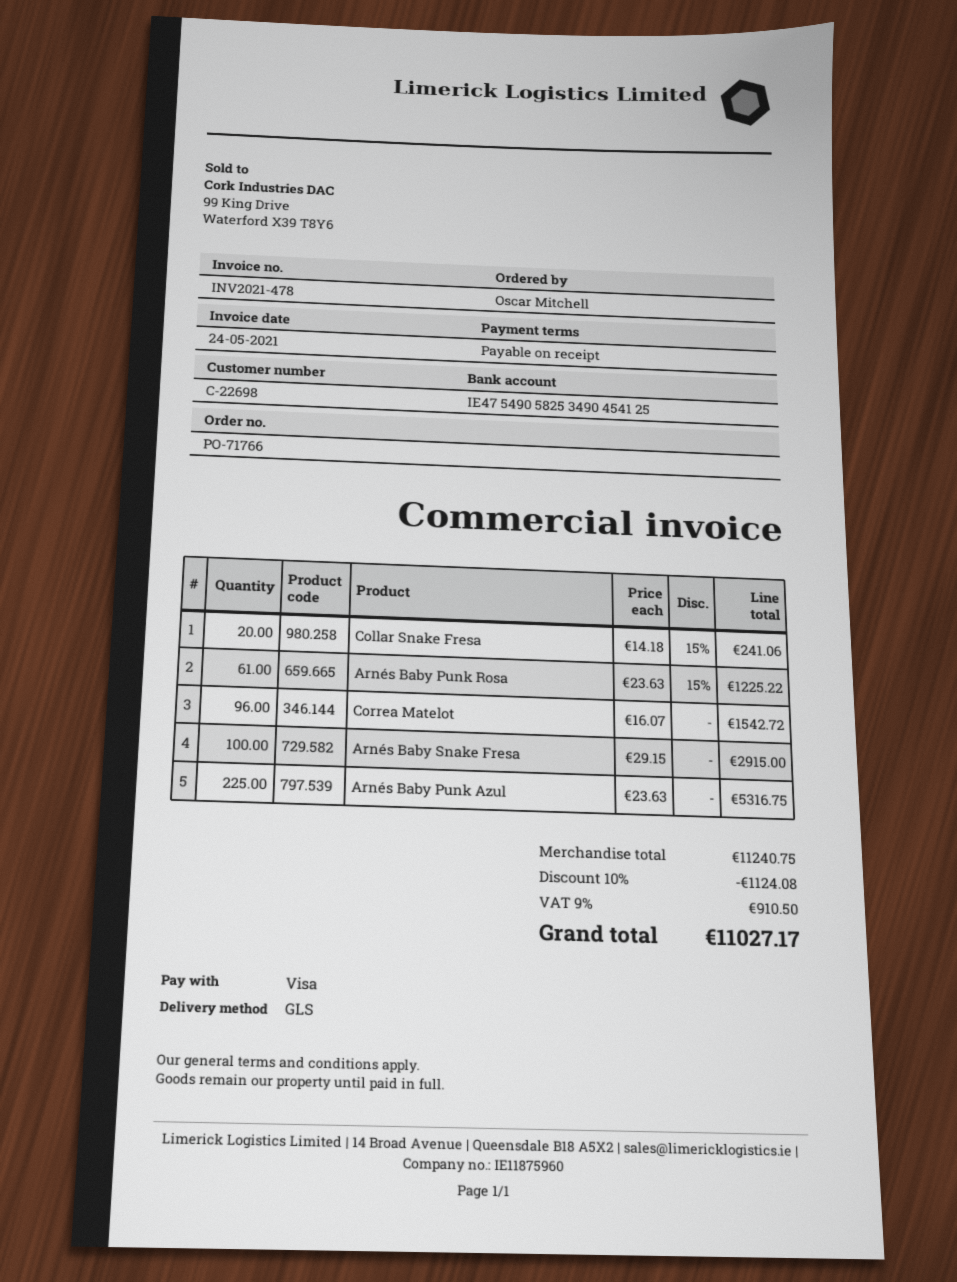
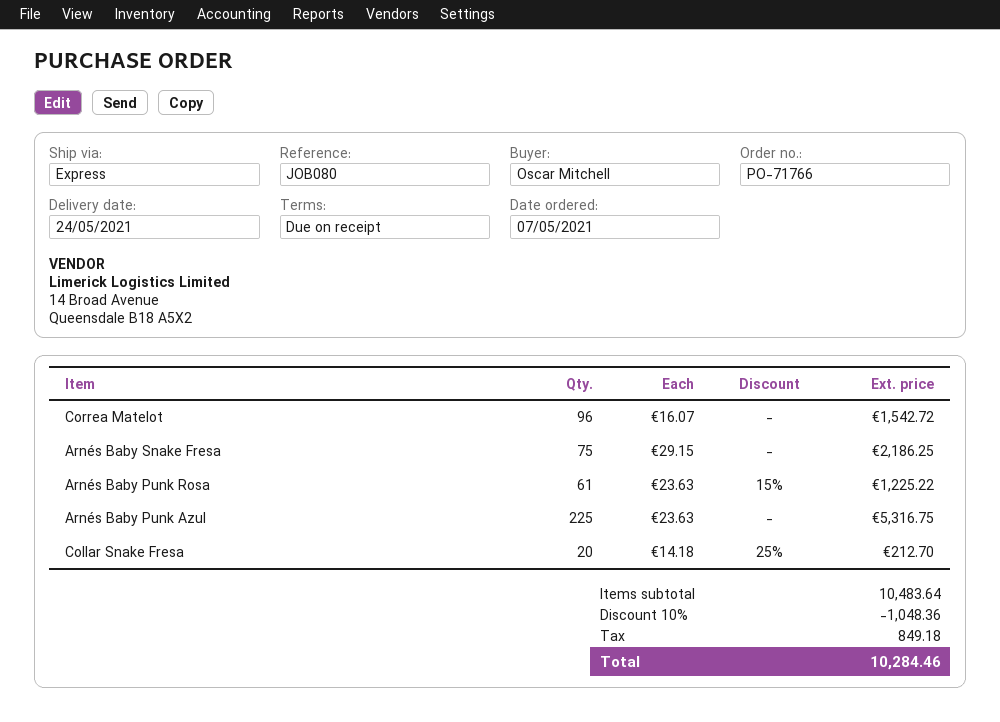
shipping method: GLS -> express
Collar Snake Fresa: 20 x 14.18 - 15% = 241.06 -> 20 x 14.18 - 25% = 212.70
Arnés Baby Snake Fresa: 100 x 29.15 = 2915.00 -> 75 x 29.15 = 2186.25
subtotal: 11240.75 -> 10483.64
discount: 10% = 1124.08 -> 10% = 1048.36
tax: 910.50 -> 849.18
total: 11027.17 -> 10284.46

